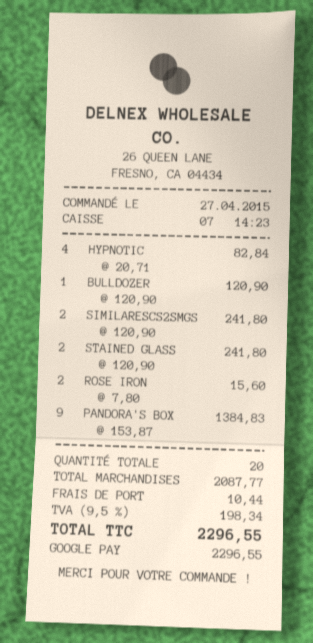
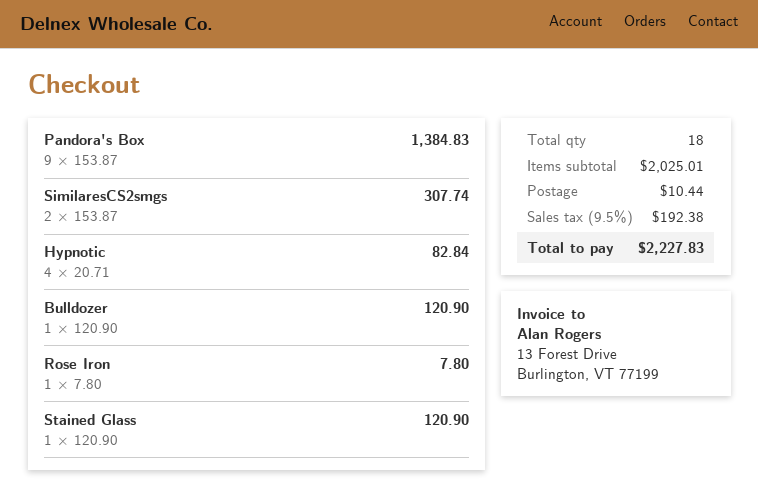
SIMILARESCS2SMGS: 2 x 120.90 = 241.80 -> 2 x 153.87 = 307.74
STAINED GLASS: 2 x 120.90 = 241.80 -> 1 x 120.90 = 120.90
ROSE IRON: 2 x 7.80 = 15.60 -> 1 x 7.80 = 7.80
total quantity: 20 -> 18
subtotal: 2087.77 -> 2025.01
tax: 9.5% = 198.34 -> 9.5% = 192.38
total: 2296.55 -> 2227.83

